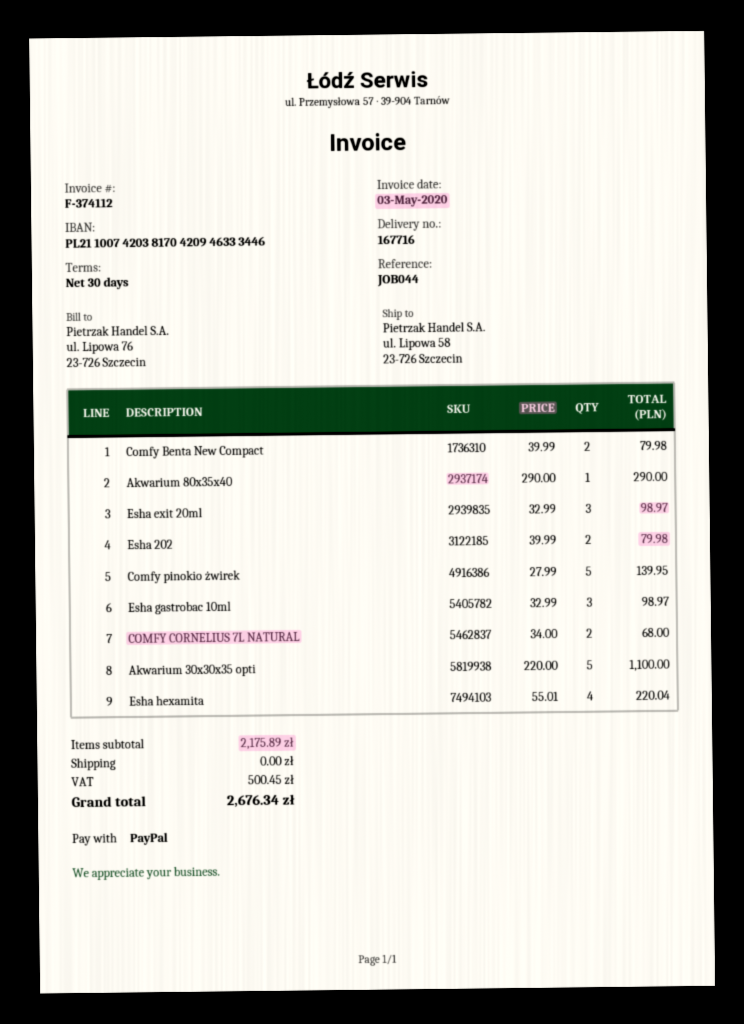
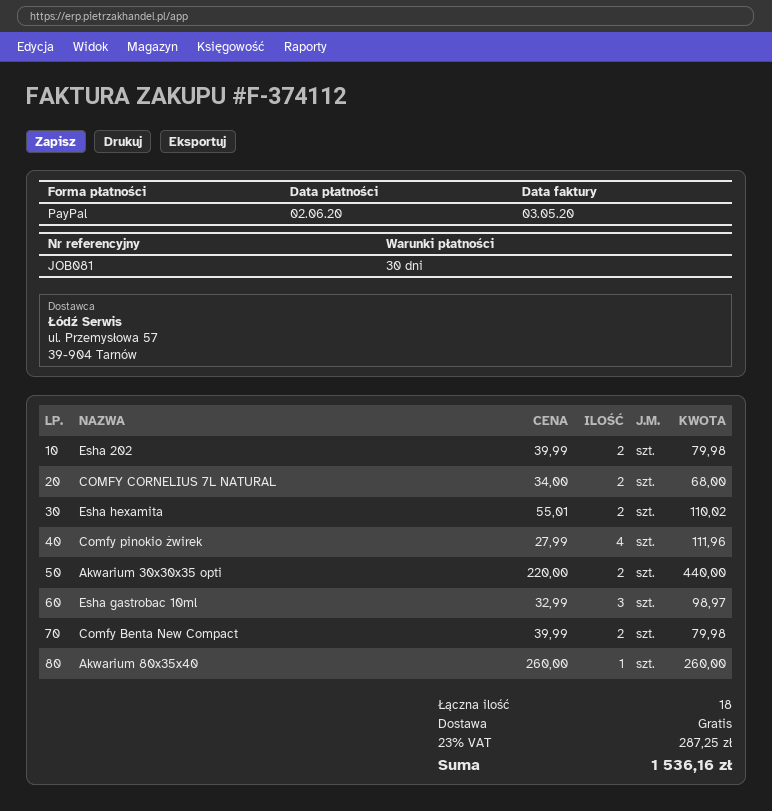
reference: JOB044 -> JOB081
Akwarium 80x35x40: 1 x 290.00 = 290.00 -> 1 x 260.00 = 260.00
Esha exit 20ml: 3 x 32.99 = 98.97 -> none
Comfy pinokio żwirek: 5 x 27.99 = 139.95 -> 4 x 27.99 = 111.96
Akwarium 30x30x35 opti: 5 x 220.00 = 1100.00 -> 2 x 220.00 = 440.00
Esha hexamita: 4 x 55.01 = 220.04 -> 2 x 55.01 = 110.02
tax: 500.45 -> 287.25
total: 2676.34 -> 1536.16

